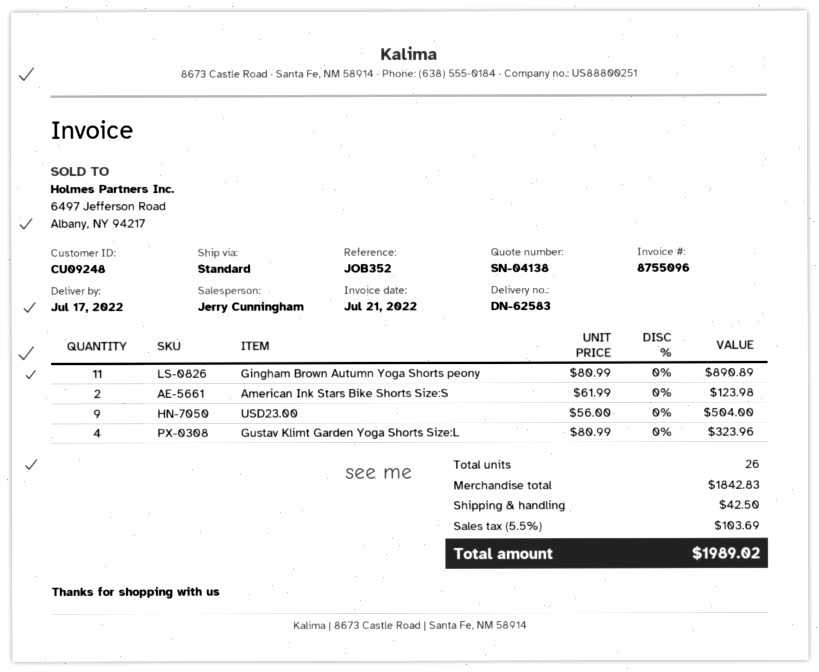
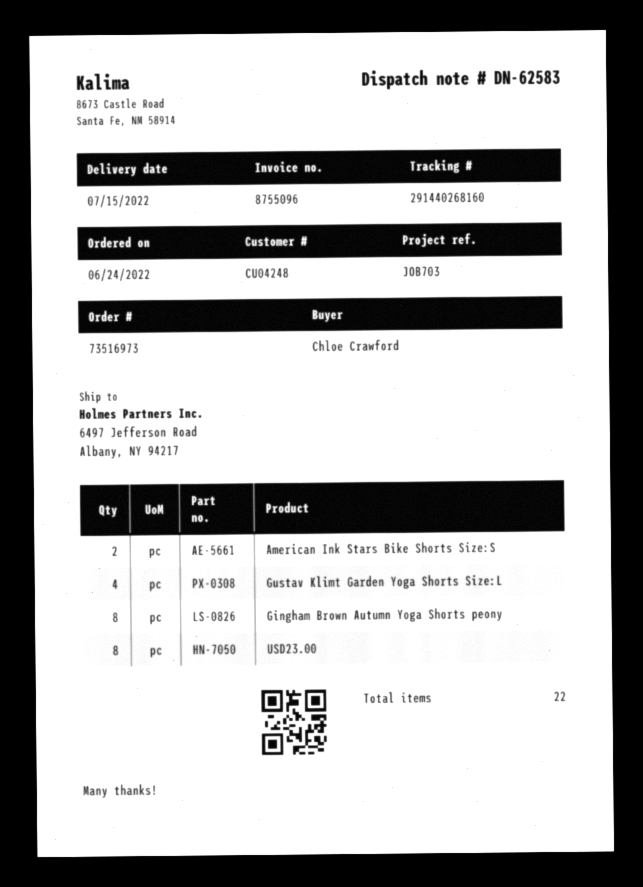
delivery date: 2022-07-17 -> 2022-07-15
customer number: CU09248 -> CU04248
reference: JOB352 -> JOB703
Gingham Brown Autumn Yoga Shorts peony: 11 -> 8
USD23.00: 9 -> 8
total quantity: 26 -> 22

